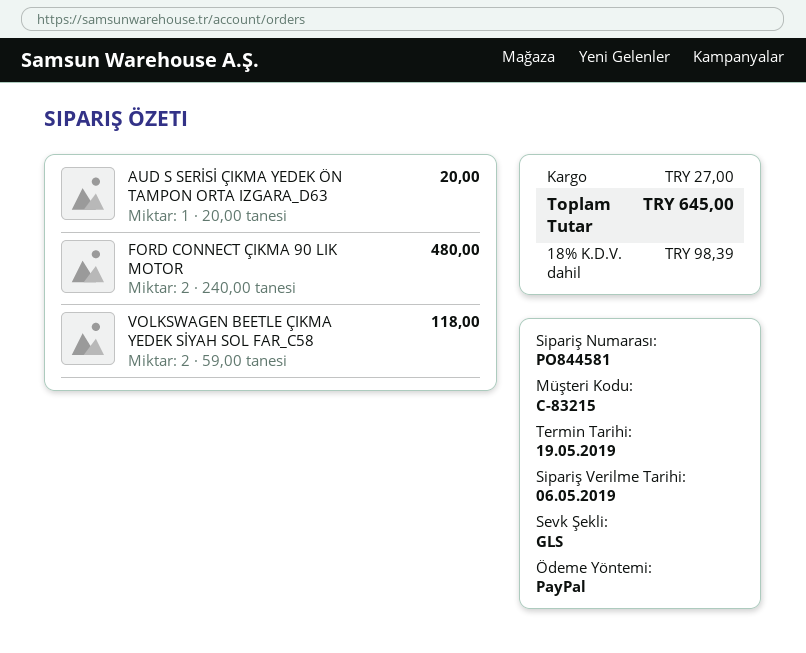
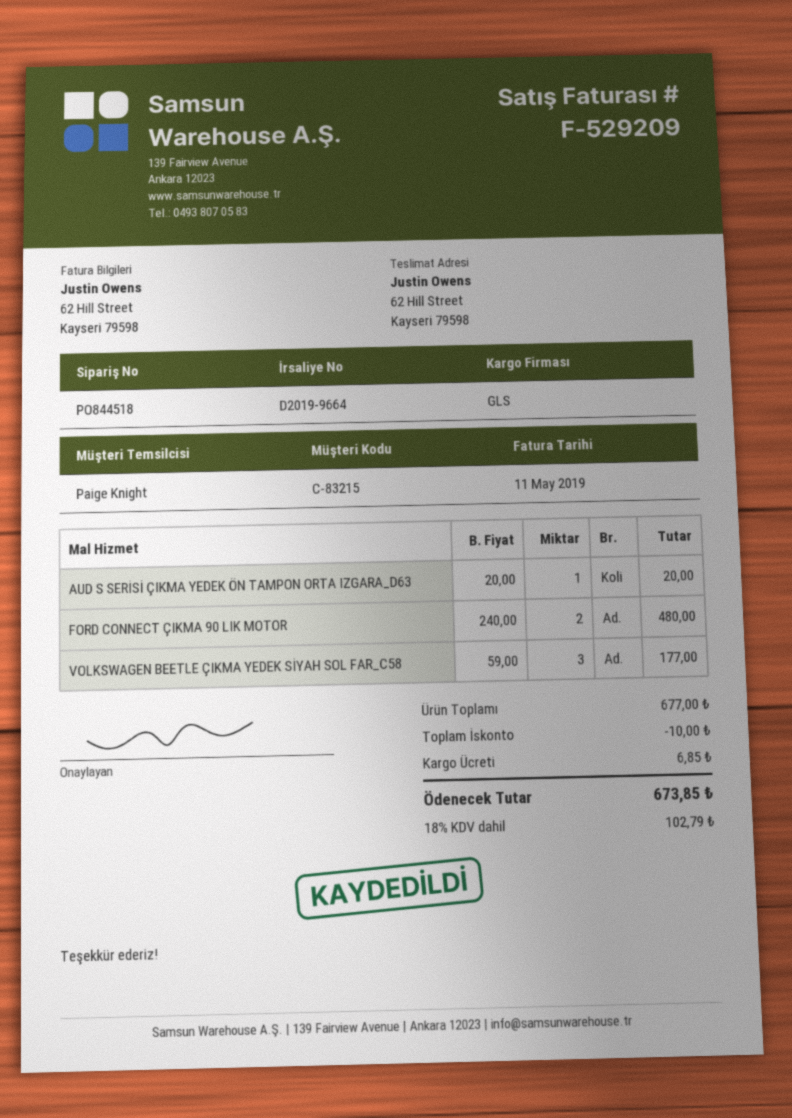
order number: PO844581 -> PO844518
VOLKSWAGEN BEETLE ÇIKMA YEDEK SİYAH SOL FAR_C58: 2 x 59.00 = 118.00 -> 3 x 59.00 = 177.00
discount: none -> 10.00
shipping: 27.00 -> 6.85
tax: 18% = 98.39 -> 18% = 102.79
total: 645.00 -> 673.85

